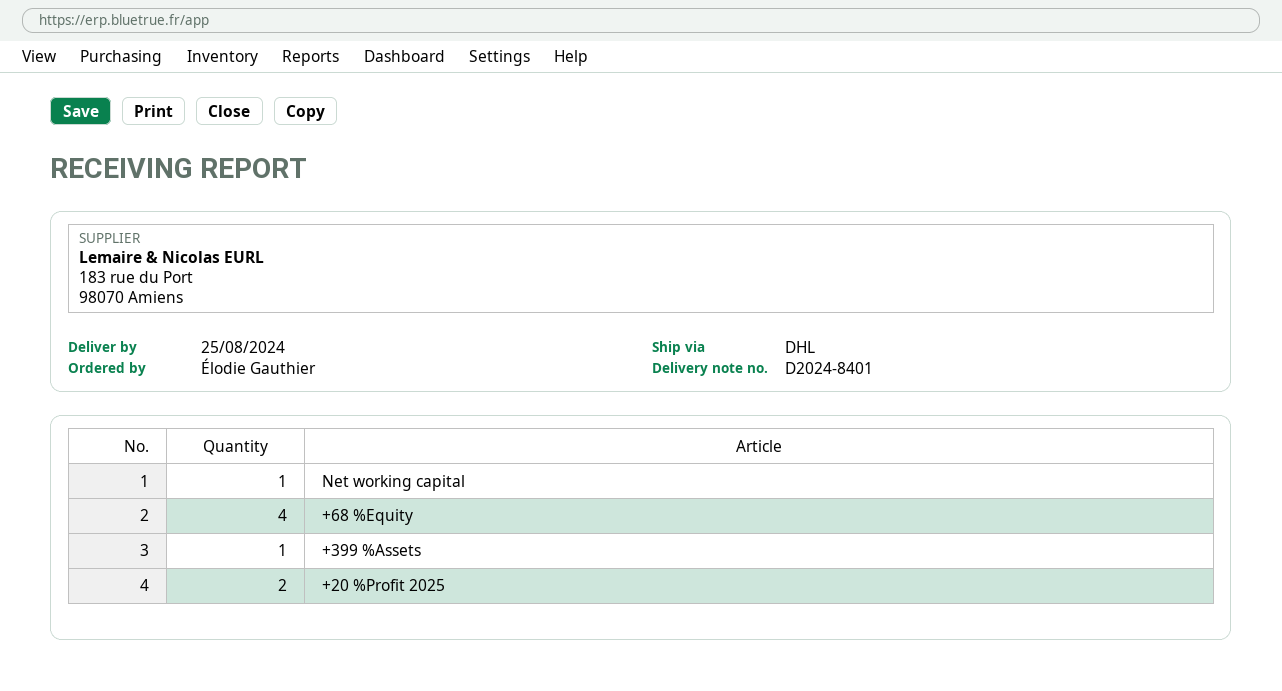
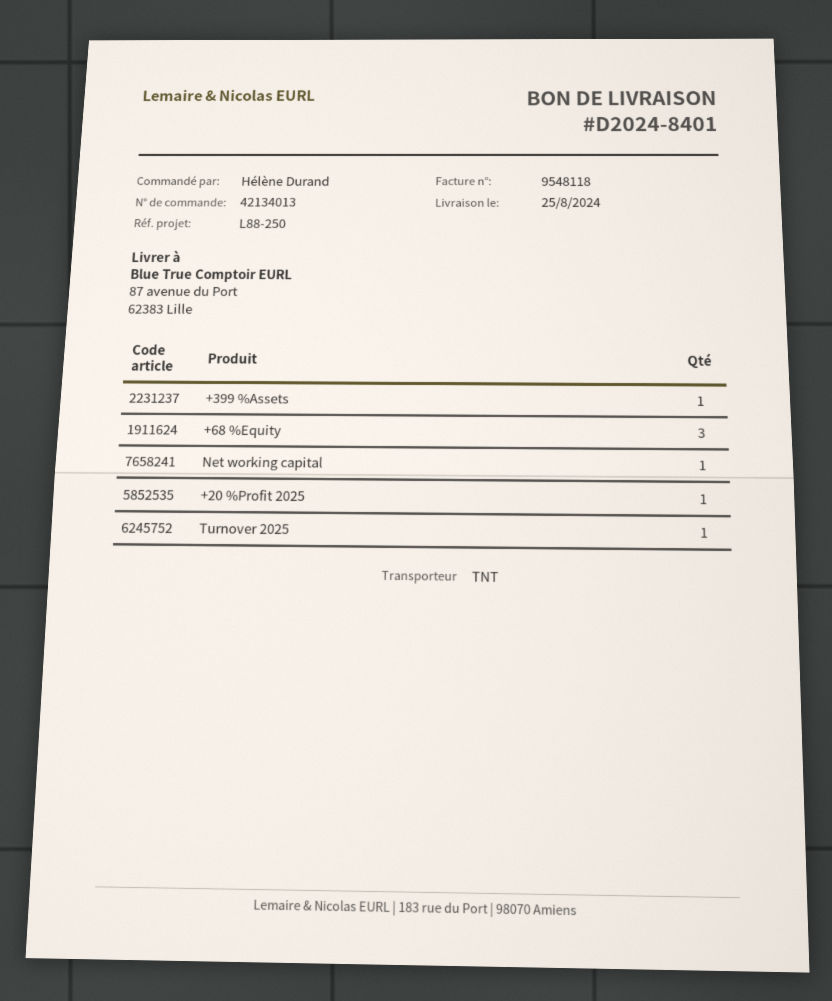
ordered by: Élodie Gauthier -> Hélène Durand
shipping method: DHL -> TNT
+68 %Equity: 4 -> 3
+20 %Profit 2025: 2 -> 1
Turnover 2025: none -> 1

